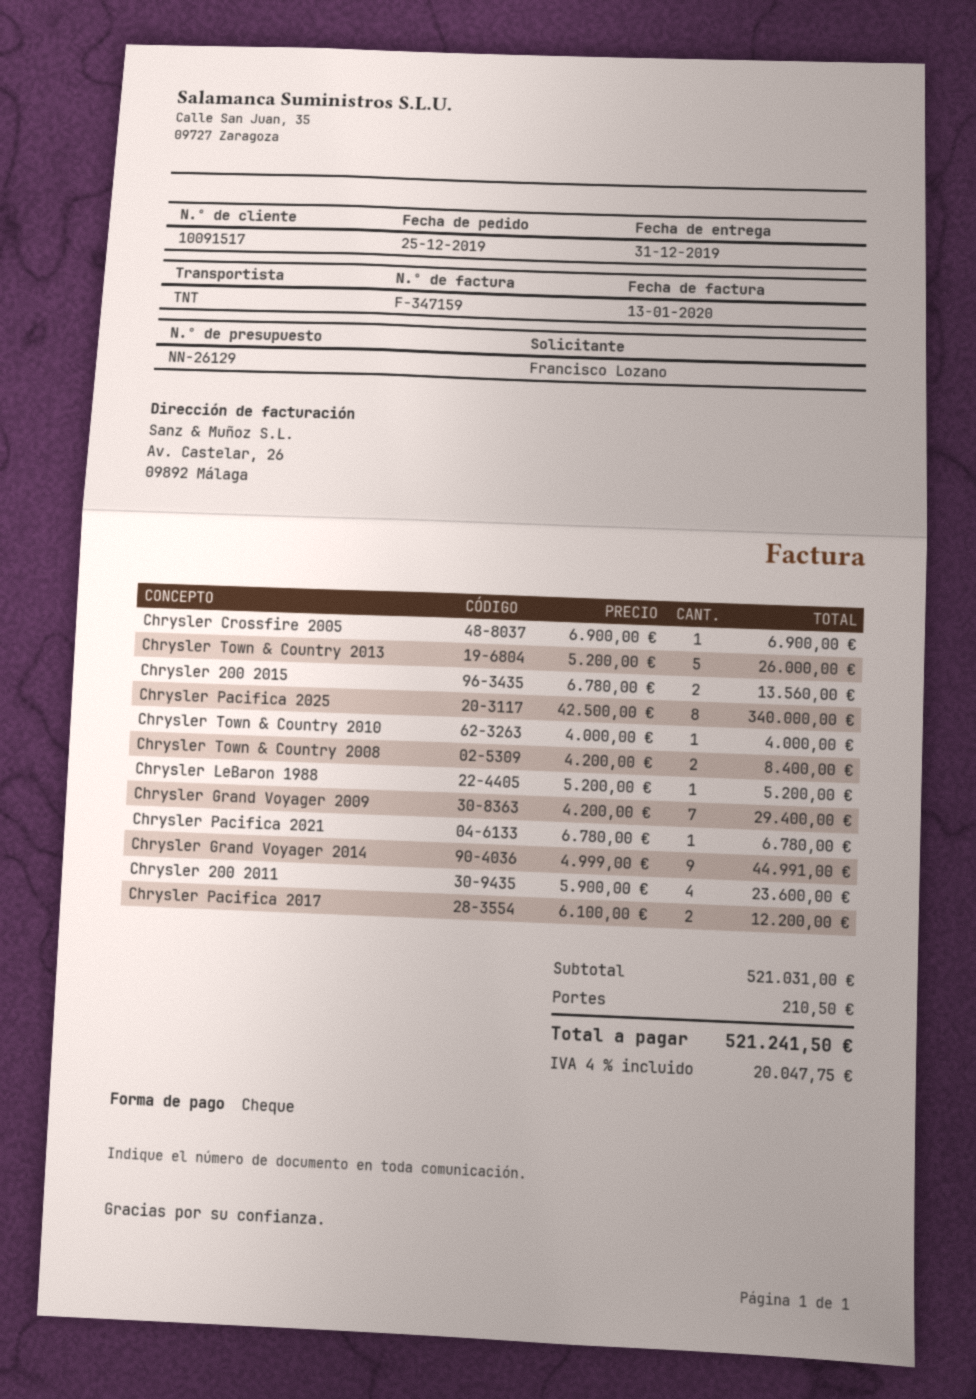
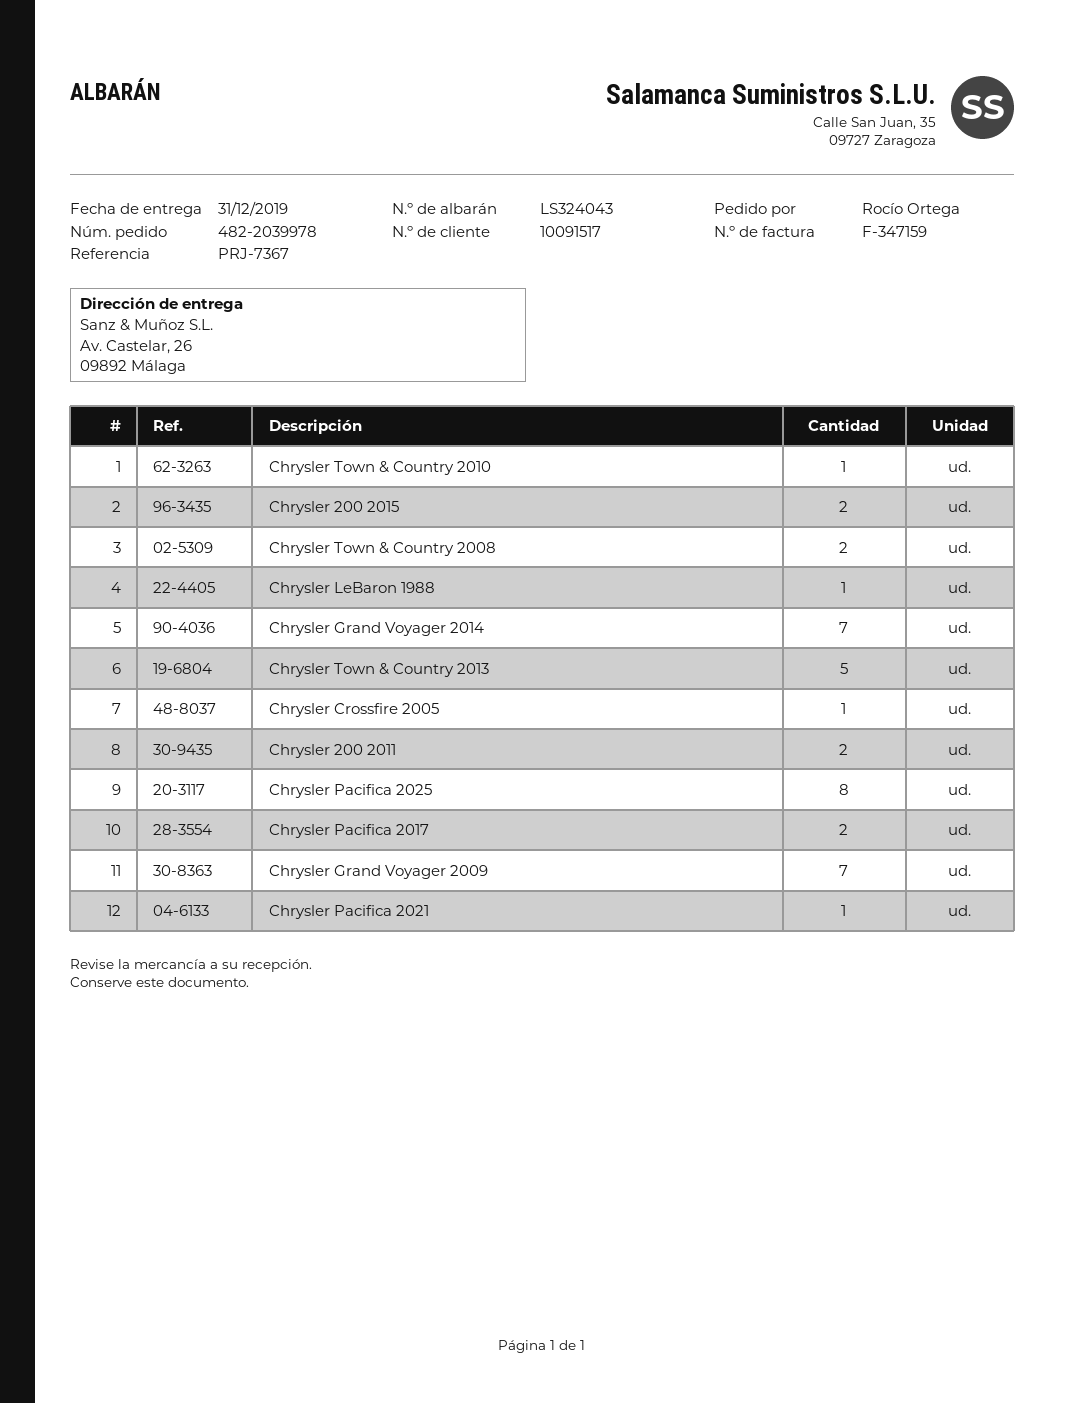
ordered by: Francisco Lozano -> Rocío Ortega
Chrysler Grand Voyager 2014: 9 -> 7
Chrysler 200 2011: 4 -> 2

